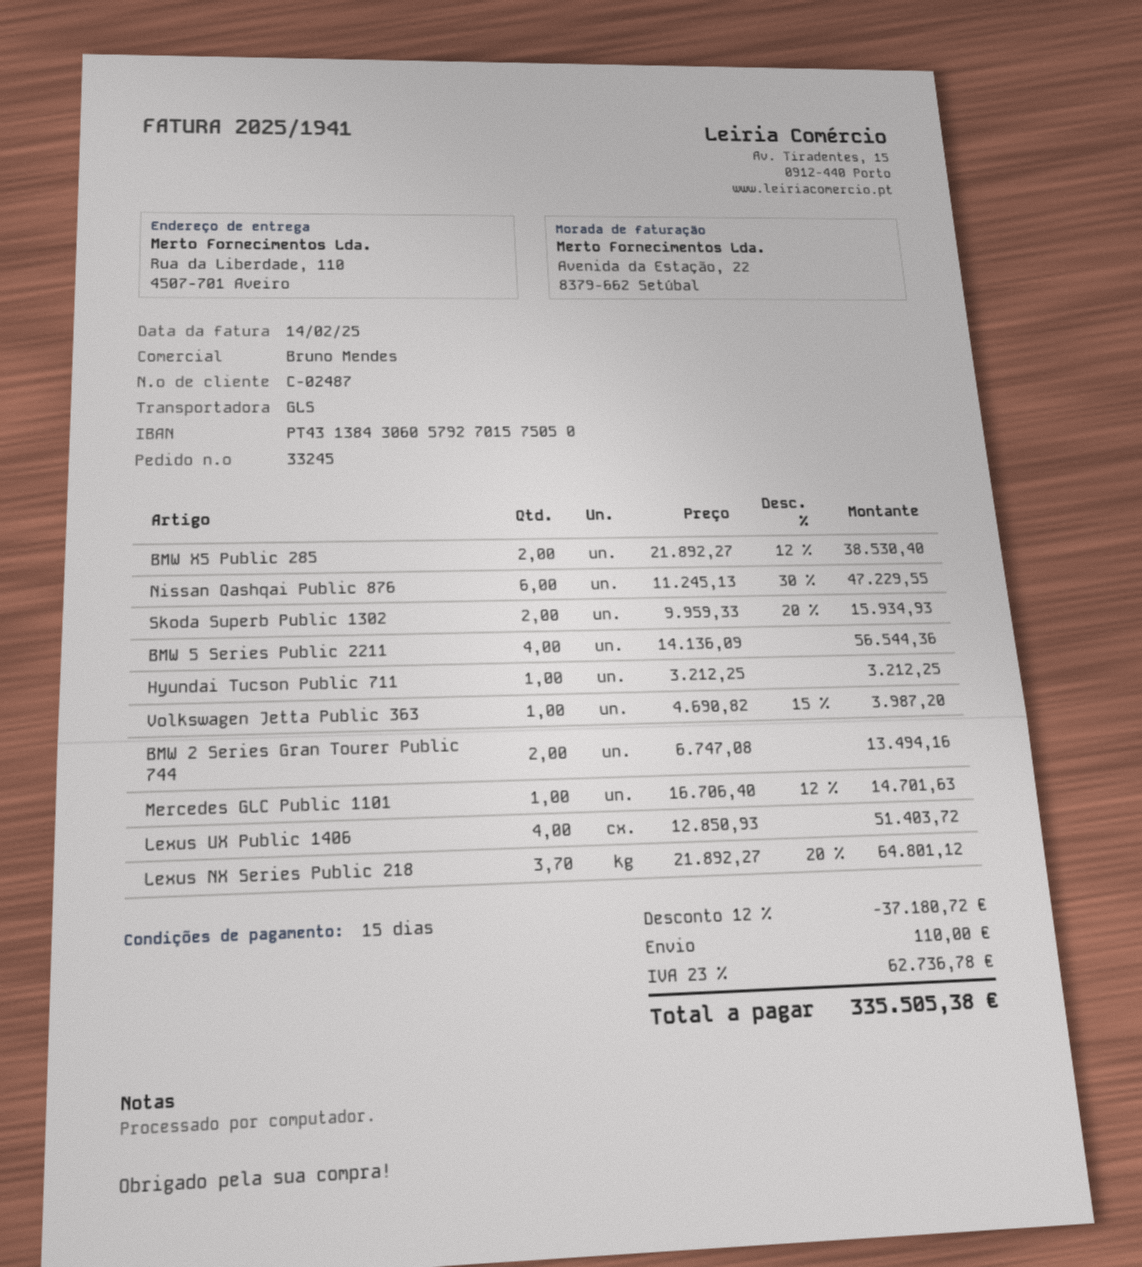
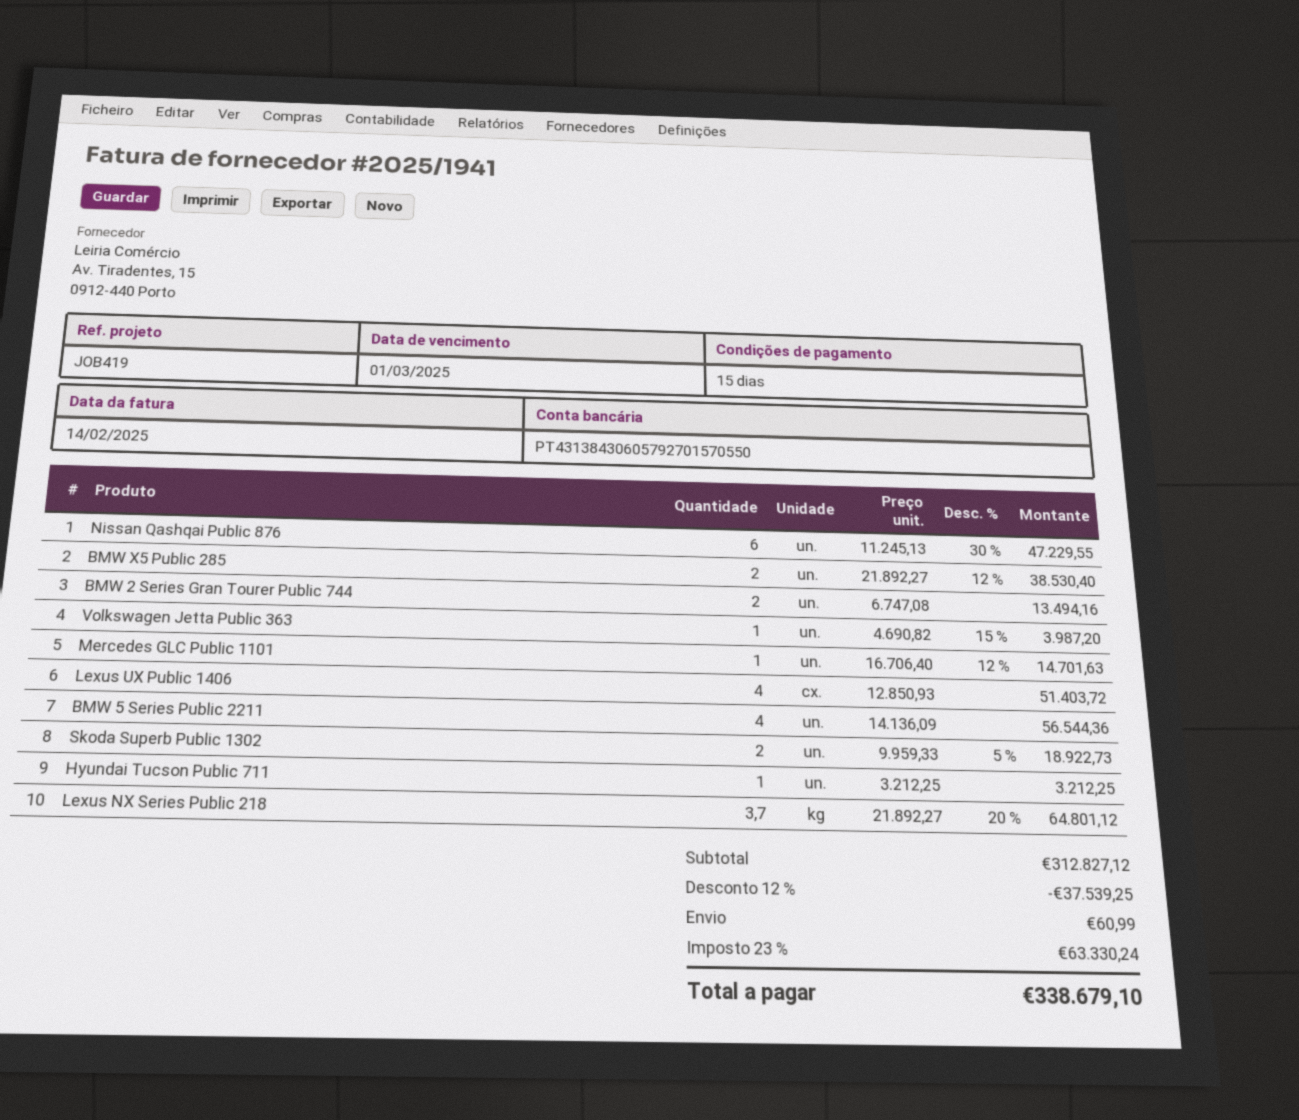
bank account: PT43138430605792701575050 -> PT43138430605792701570550
Skoda Superb Public 1302: 2 x 9959.33 - 20% = 15934.93 -> 2 x 9959.33 - 5% = 18922.73
discount: 12% = 37180.72 -> 12% = 37539.25
shipping: 110.00 -> 60.99
tax: 23% = 62736.78 -> 23% = 63330.24
total: 335505.38 -> 338679.10

